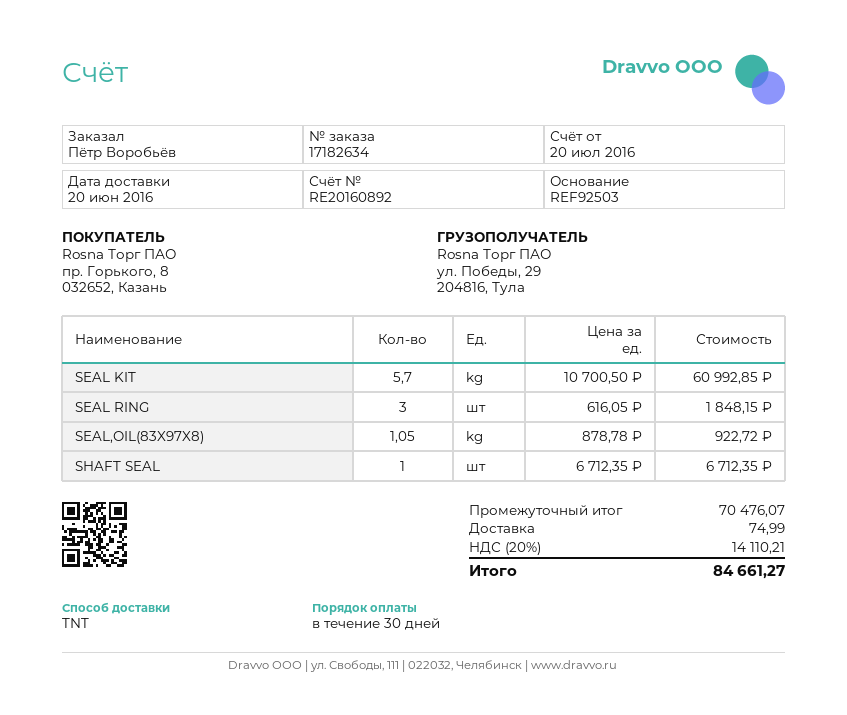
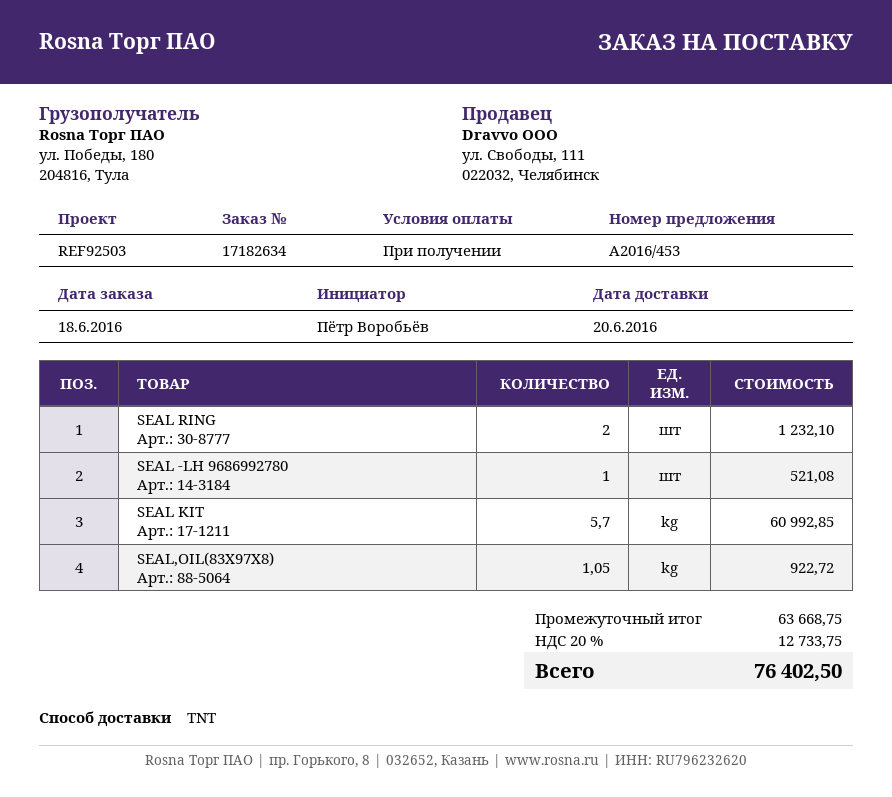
payment terms: 30 days -> on receipt
ship to: ул. Победы, 29, 204816, Тула -> ул. Победы, 180, 204816, Тула
SEAL RING: 3 for 1848.15 -> 2 for 1232.10
SHAFT SEAL: 1 for 6712.35 -> none
SEAL -LH 9686992780: none -> 1 for 521.08
subtotal: 70476.07 -> 63668.75
shipping: 74.99 -> none
tax: 20% = 14110.21 -> 20% = 12733.75
total: 84661.27 -> 76402.50

